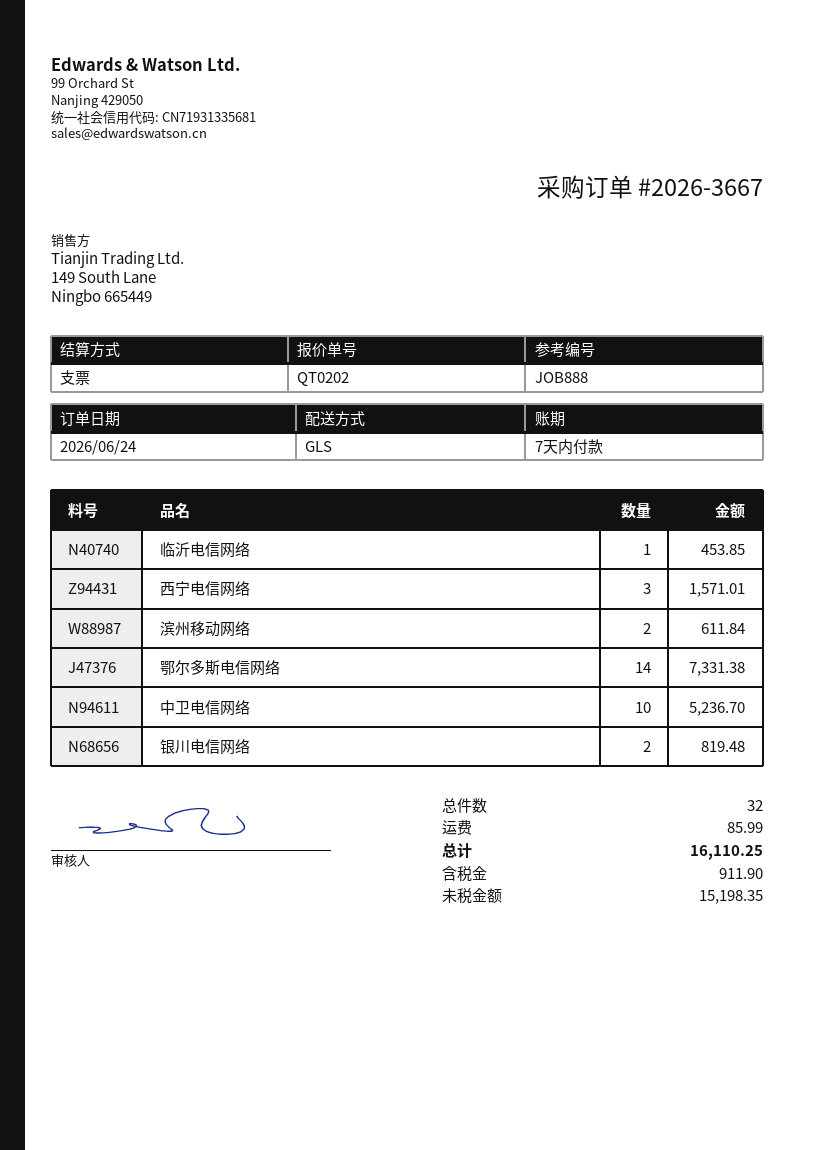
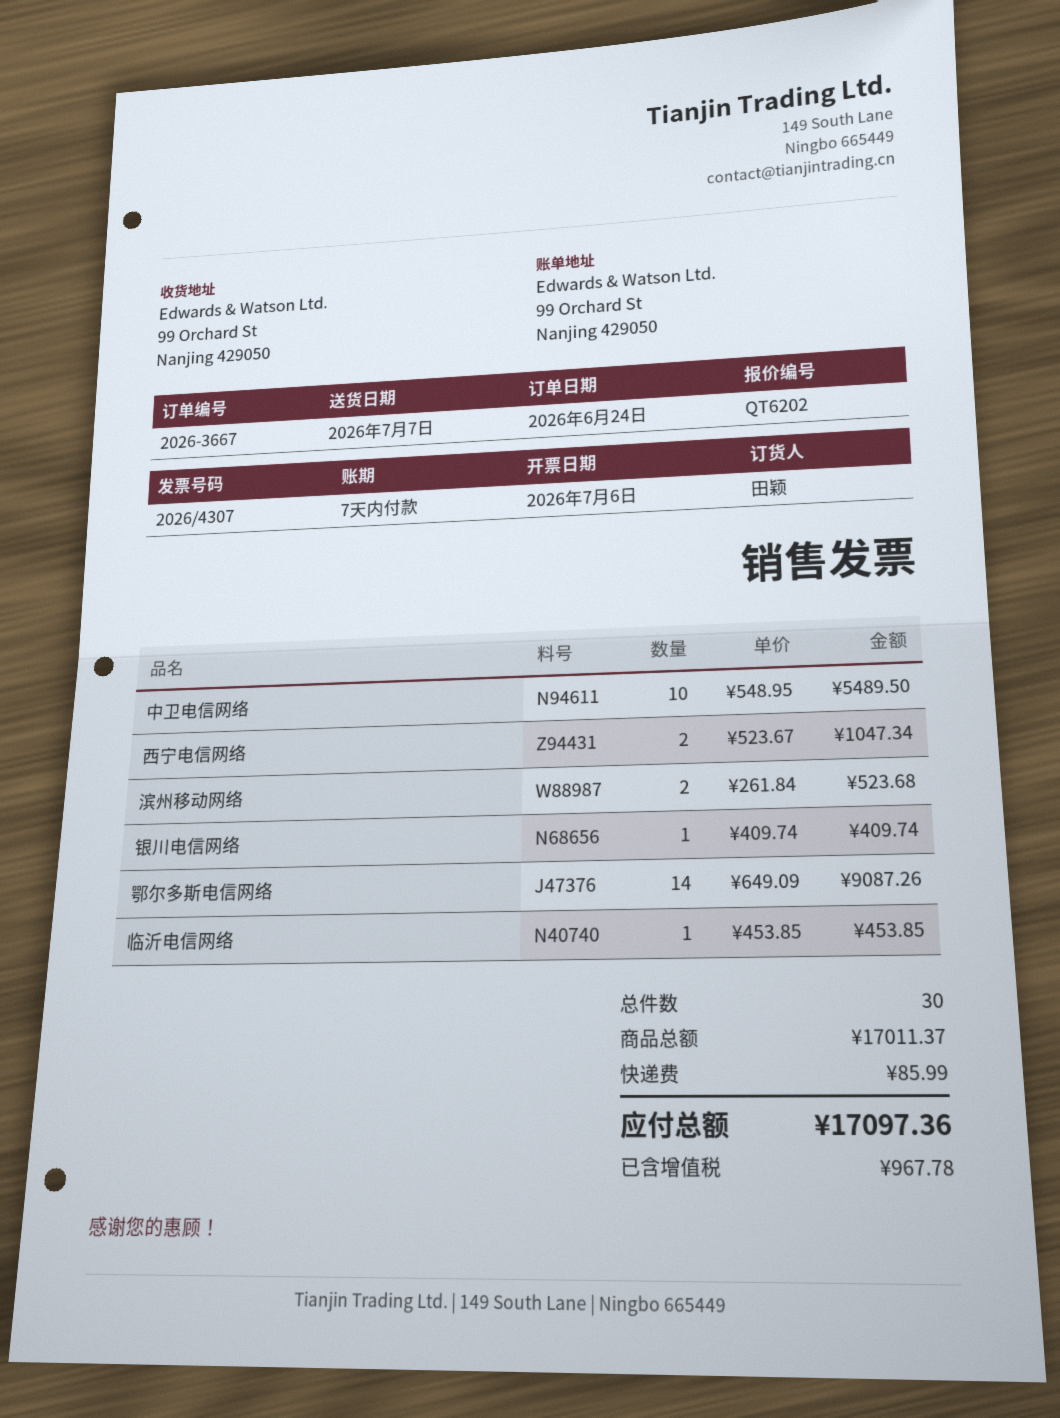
quote number: QT0202 -> QT6202
西宁电信网络: 3 for 1571.01 -> 2 for 1047.34
滨州移动网络: 2 for 611.84 -> 2 for 523.68
鄂尔多斯电信网络: 14 for 7331.38 -> 14 for 9087.26
中卫电信网络: 10 for 5236.70 -> 10 for 5489.50
银川电信网络: 2 for 819.48 -> 1 for 409.74
total quantity: 32 -> 30
tax: 911.90 -> 967.78
total: 16110.25 -> 17097.36

